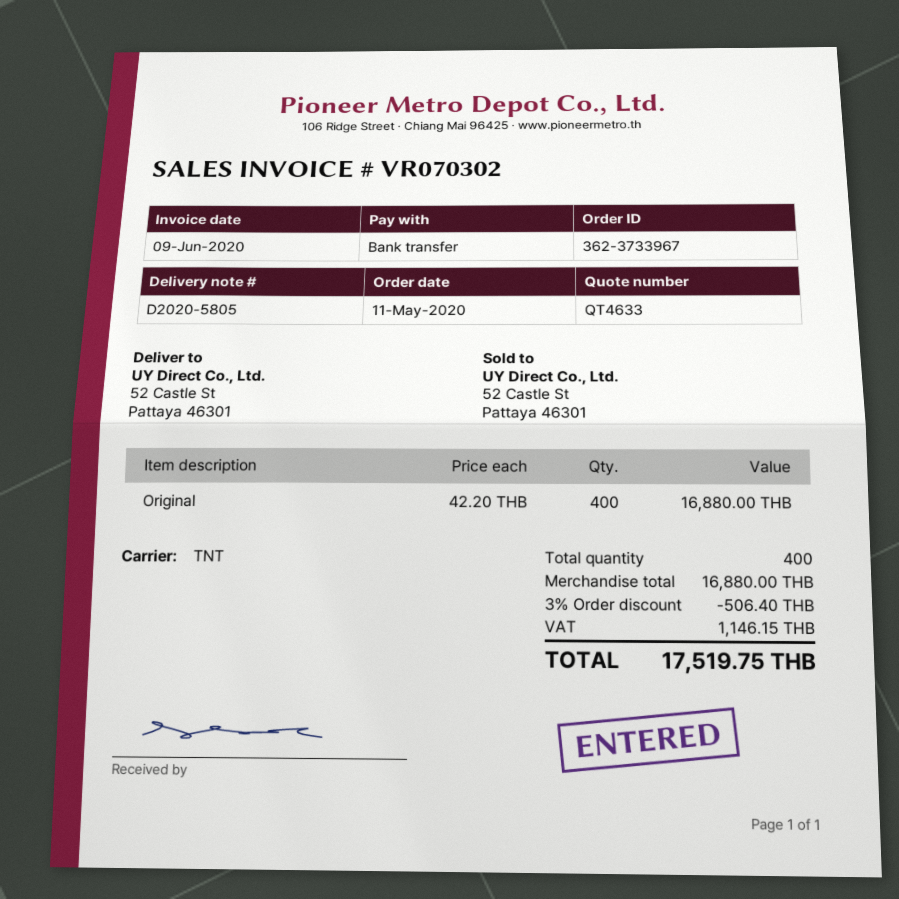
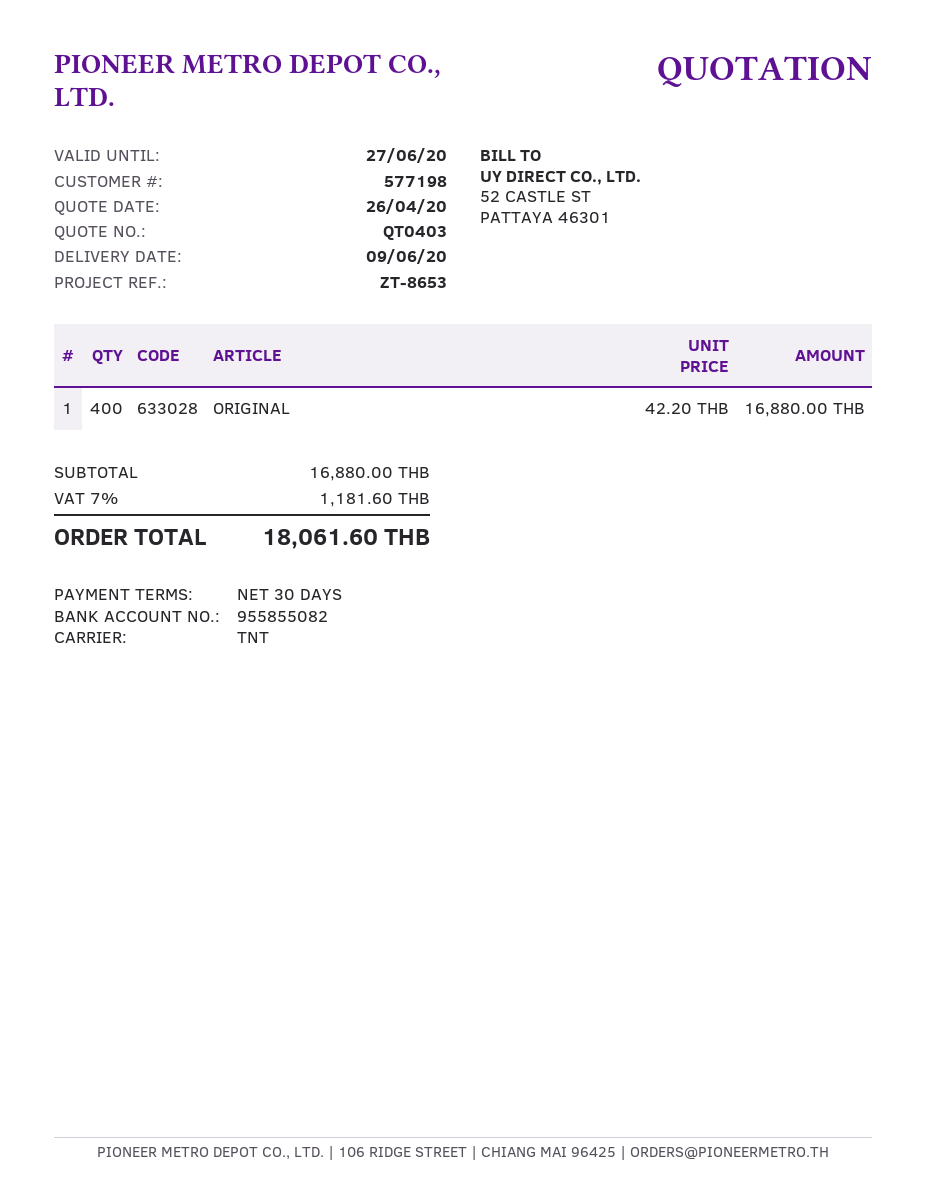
quote number: QT4633 -> QT0403
discount: 3% = 506.40 -> none
tax: 1146.15 -> 1181.60
total: 17519.75 -> 18061.60

